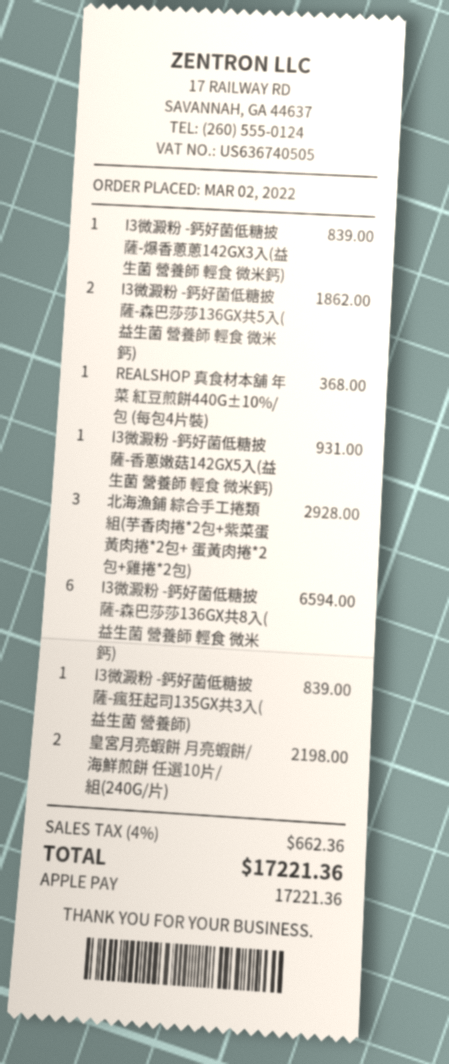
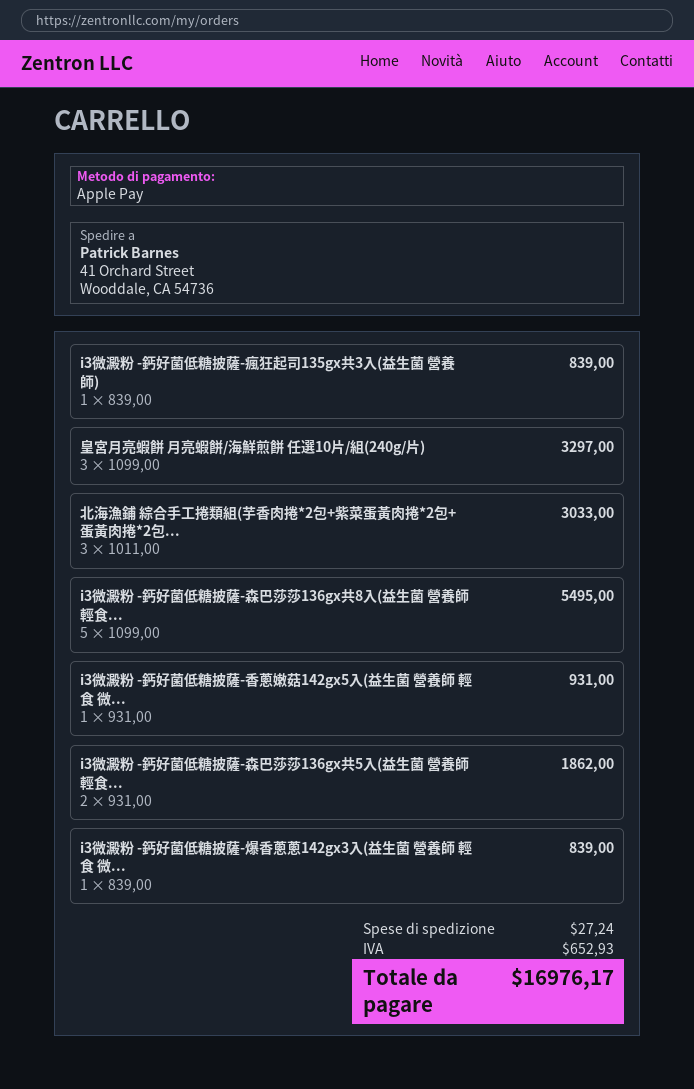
REALSHOP 真食材本舖 年菜 紅豆煎餅440G±10%/包 (每包4片裝): 1 for 368.00 -> none
北海漁鋪 綜合手工捲類組(芋香肉捲*2包+紫菜蛋黃肉捲*2包+ 蛋黃肉捲*2包+雞捲*2包): 3 for 2928.00 -> 3 for 3033.00
I3微澱粉 -鈣好菌低糖披薩-森巴莎莎136GX共8入(益生菌 營養師 輕食 微米鈣): 6 for 6594.00 -> 5 for 5495.00
皇宮月亮蝦餅 月亮蝦餅/海鮮煎餅 任選10片/組(240G/片): 2 for 2198.00 -> 3 for 3297.00
shipping: none -> 27.24
tax: 662.36 -> 652.93
total: 17221.36 -> 16976.17

